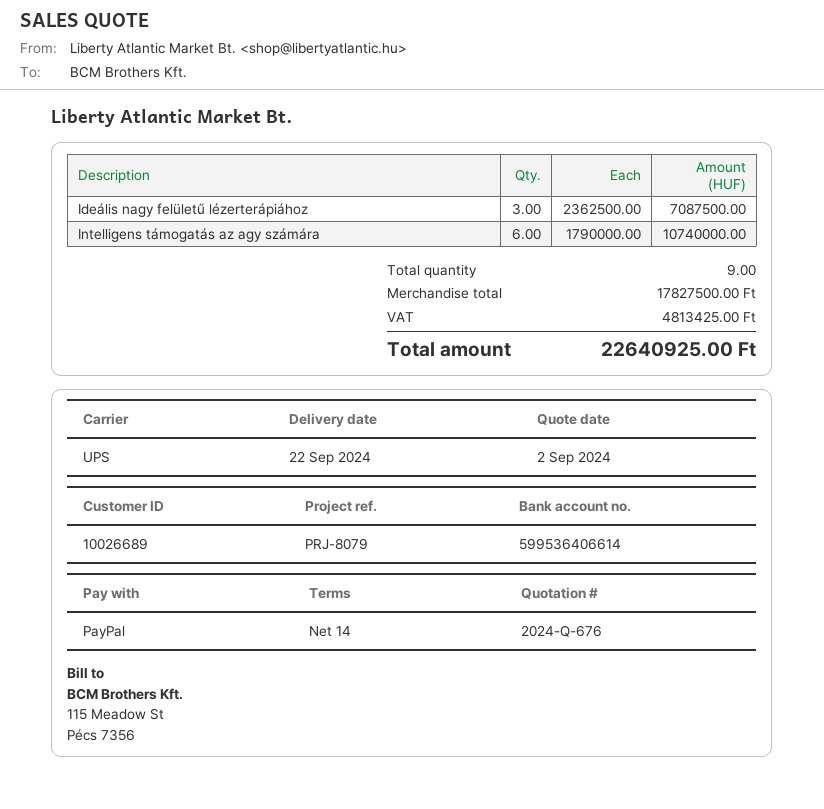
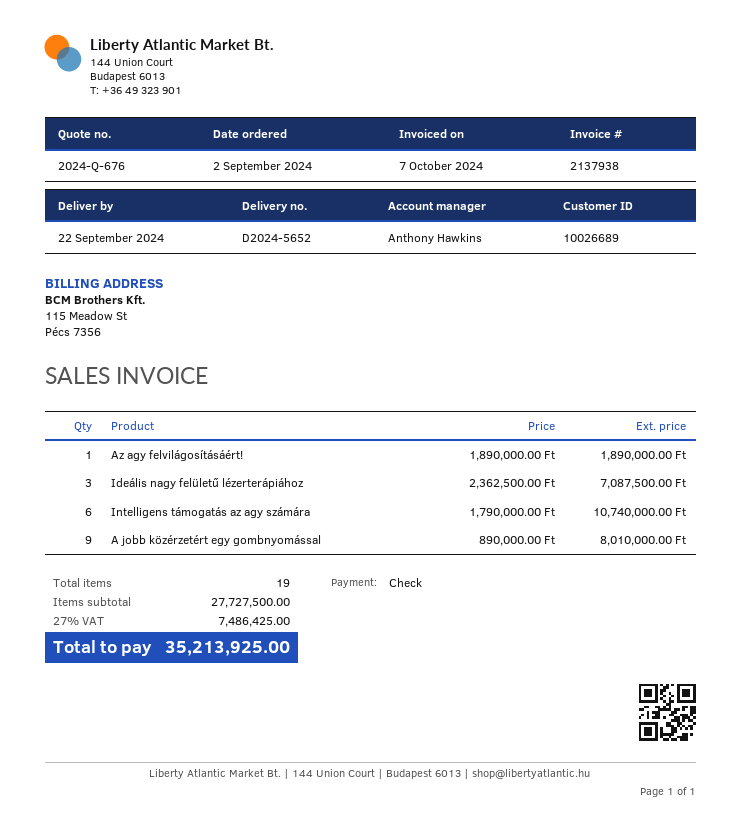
payment method: PayPal -> cheque
Az agy felvilágosításáért!: none -> 1 x 1890000.00 = 1890000.00
A jobb közérzetért egy gombnyomással: none -> 9 x 890000.00 = 8010000.00
total quantity: 9 -> 19
subtotal: 17827500.00 -> 27727500.00
tax: 4813425.00 -> 7486425.00
total: 22640925.00 -> 35213925.00

